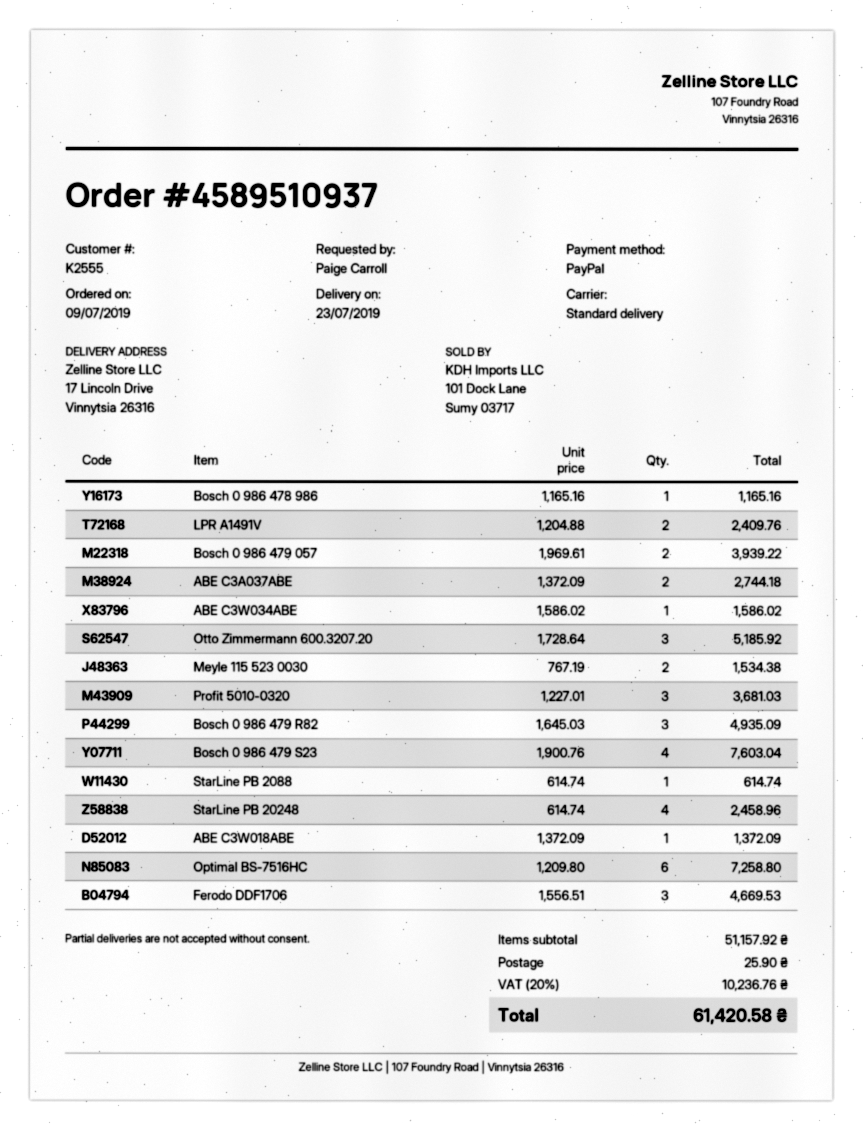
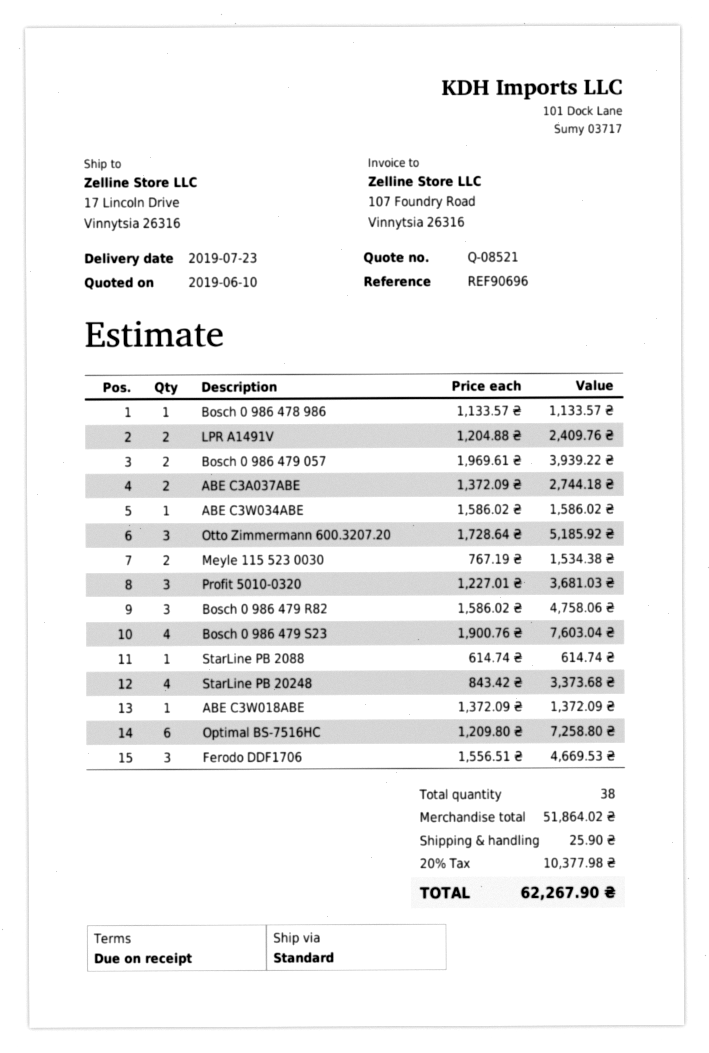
Bosch 0 986 478 986: 1 x 1165.16 = 1165.16 -> 1 x 1133.57 = 1133.57
Bosch 0 986 479 R82: 3 x 1645.03 = 4935.09 -> 3 x 1586.02 = 4758.06
StarLine PB 20248: 4 x 614.74 = 2458.96 -> 4 x 843.42 = 3373.68
subtotal: 51157.92 -> 51864.02
tax: 20% = 10236.76 -> 20% = 10377.98
total: 61420.58 -> 62267.90

